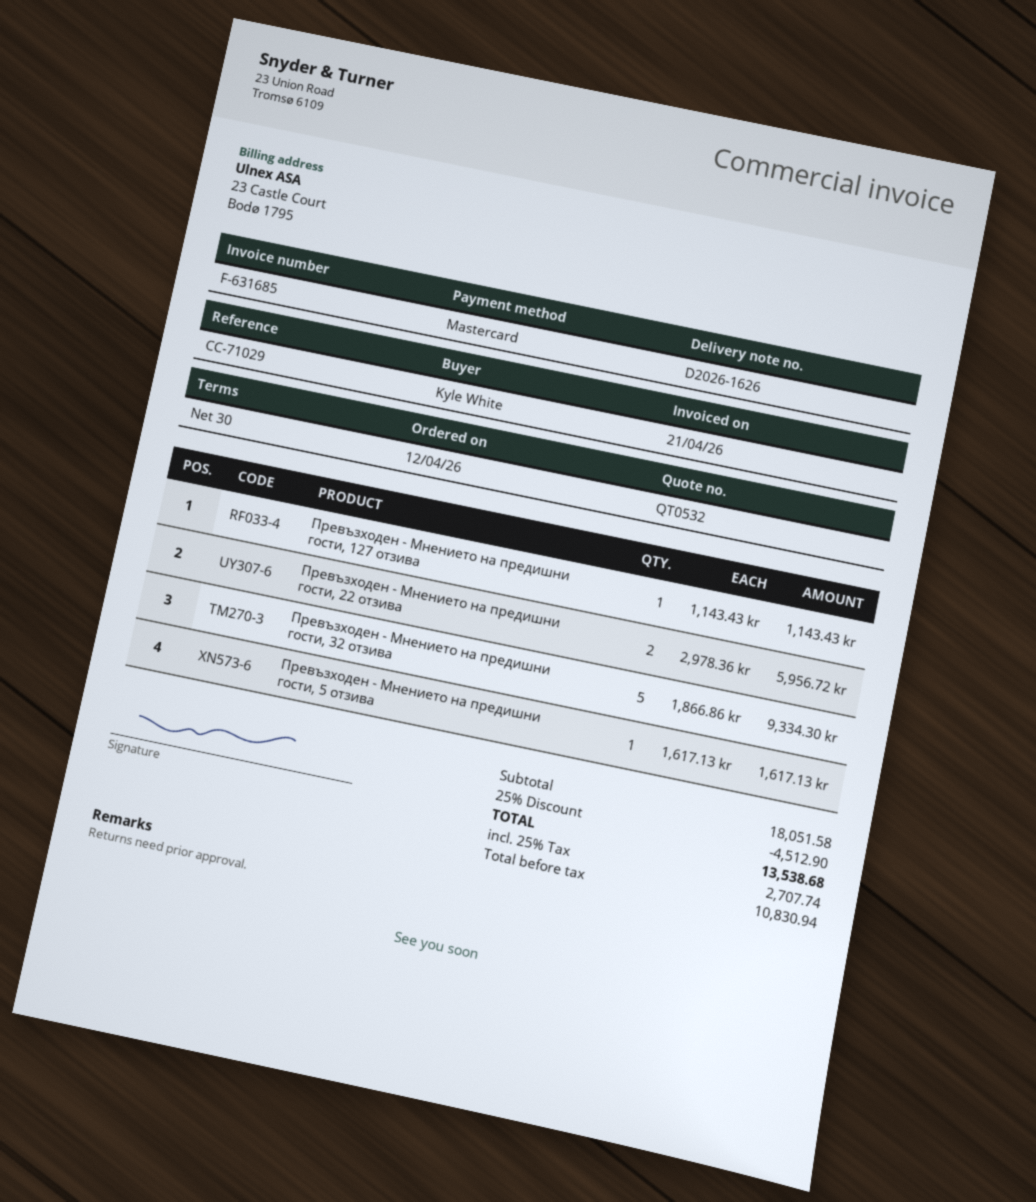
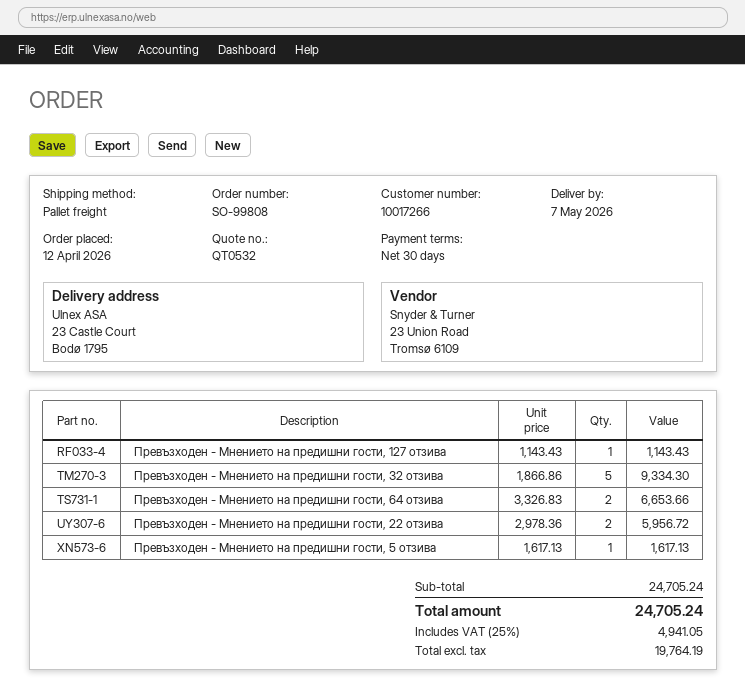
Превъзходен - Мнението на предишни гости, 64 отзива: none -> 2 x 3326.83 = 6653.66
subtotal: 18051.58 -> 24705.24
discount: 25% = 4512.90 -> none
net: 10830.94 -> 19764.19
tax: 25% = 2707.74 -> 25% = 4941.05
total: 13538.68 -> 24705.24

